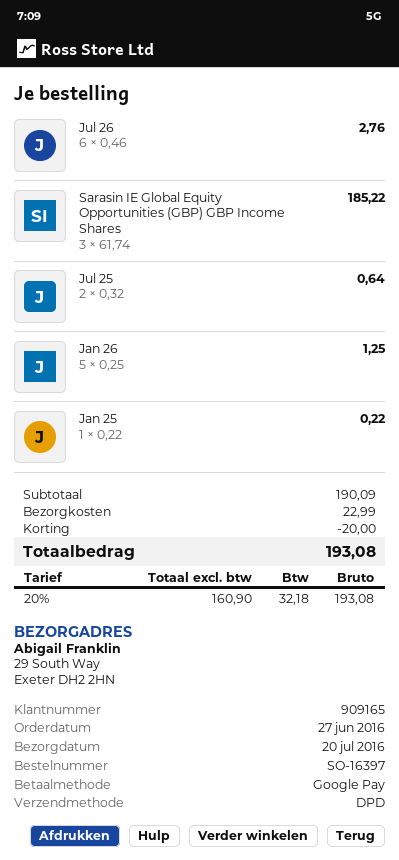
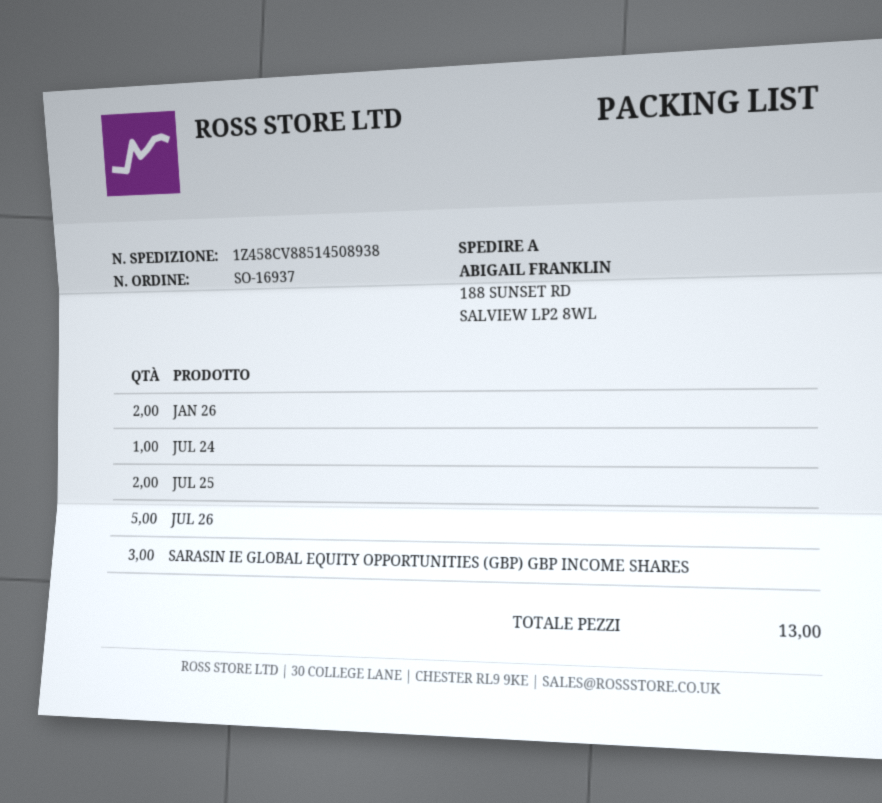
order number: SO-16397 -> SO-16937
ship to: 29 South Way, Exeter DH2 2HN -> 188 SUNSET RD, SALVIEW LP2 8WL
Jul 26: 6 -> 5
Jan 26: 5 -> 2
Jan 25: 1 -> none
JUL 24: none -> 1

